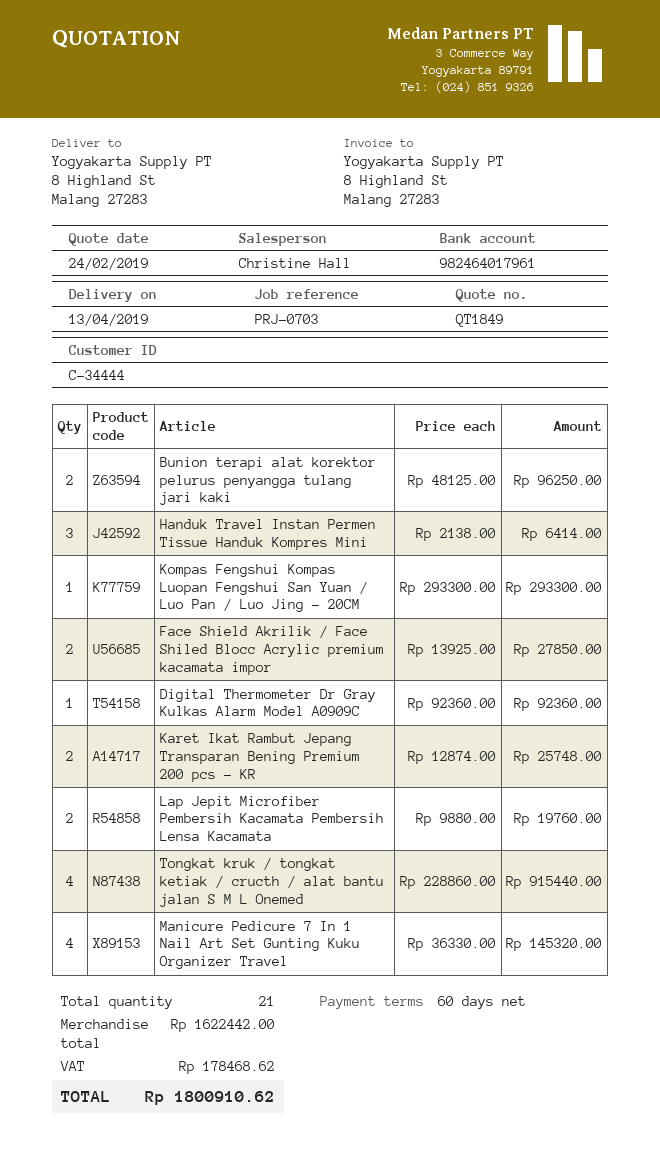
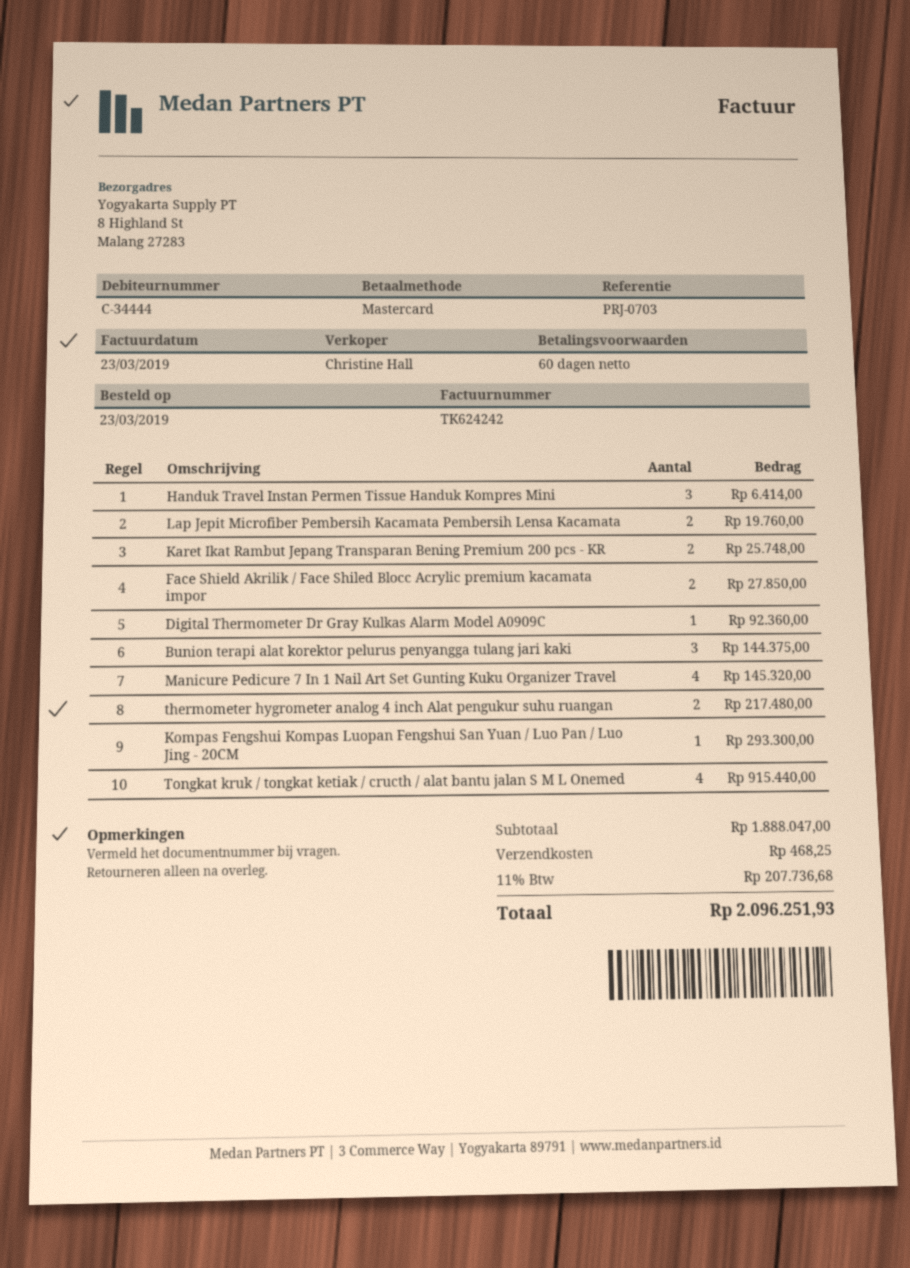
Bunion terapi alat korektor pelurus penyangga tulang jari kaki: 2 for 96250.00 -> 3 for 144375.00
thermometer hygrometer analog 4 inch Alat pengukur suhu ruangan: none -> 2 for 217480.00
subtotal: 1622442.00 -> 1888047.00
shipping: none -> 468.25
tax: 178468.62 -> 207736.68
total: 1800910.62 -> 2096251.93

